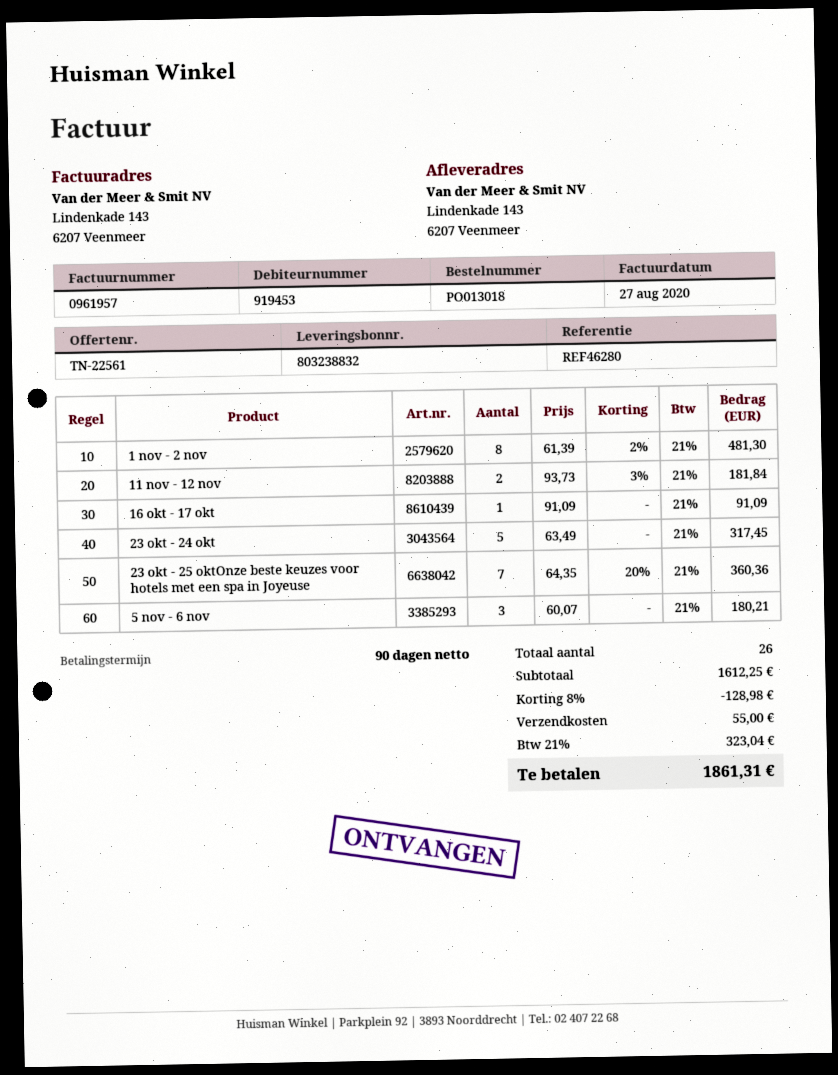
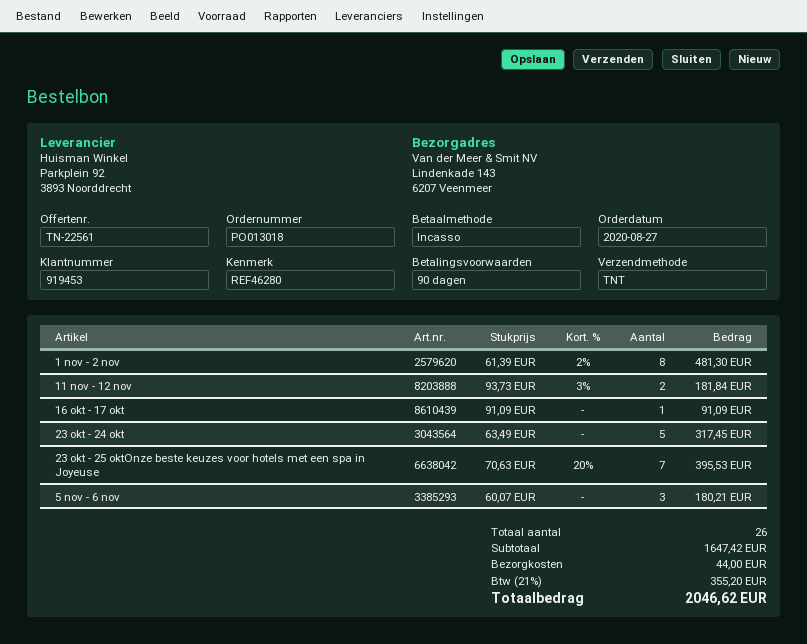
23 okt - 25 oktOnze beste keuzes voor hotels met een spa in Joyeuse: 7 x 64.35 - 20% = 360.36 -> 7 x 70.63 - 20% = 395.53
subtotal: 1612.25 -> 1647.42
discount: 8% = 128.98 -> none
shipping: 55.00 -> 44.00
tax: 21% = 323.04 -> 21% = 355.20
total: 1861.31 -> 2046.62

